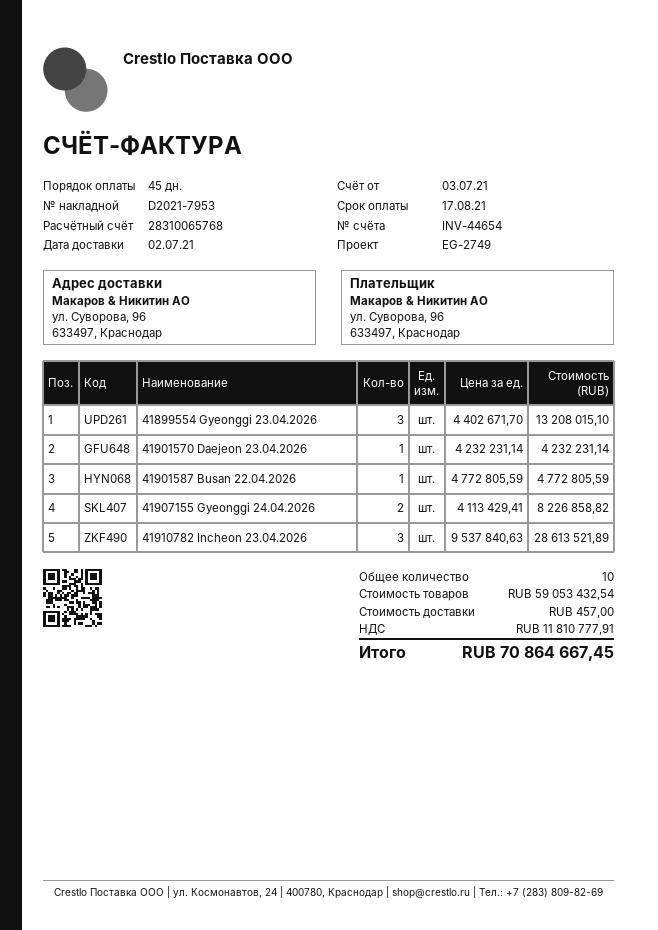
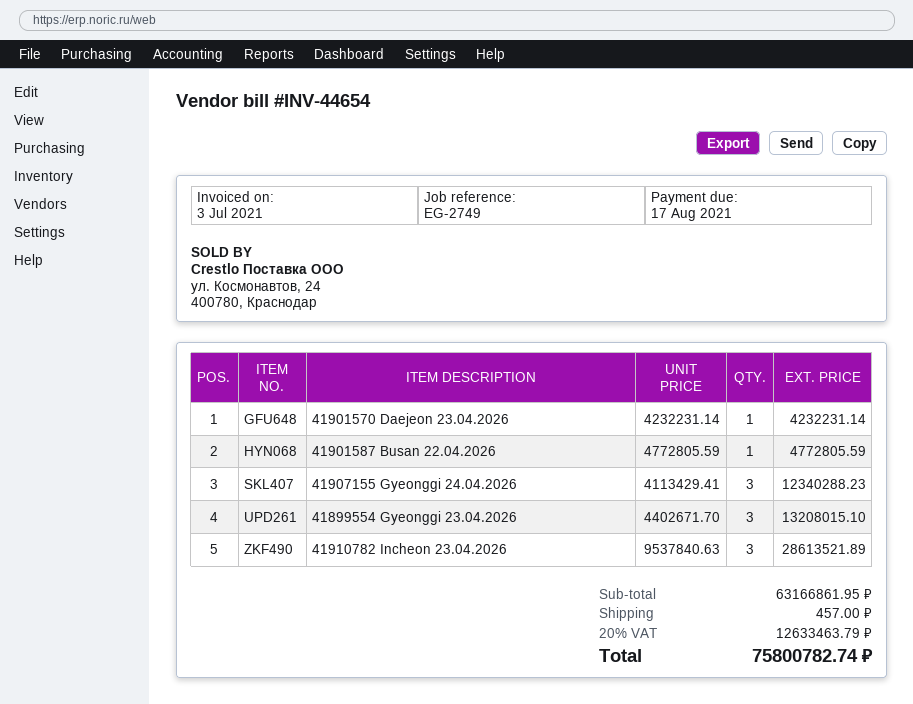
41907155 Gyeonggi 24.04.2026: 2 x 4113429.41 = 8226858.82 -> 3 x 4113429.41 = 12340288.23
subtotal: 59053432.54 -> 63166861.95
tax: 11810777.91 -> 12633463.79
total: 70864667.45 -> 75800782.74

